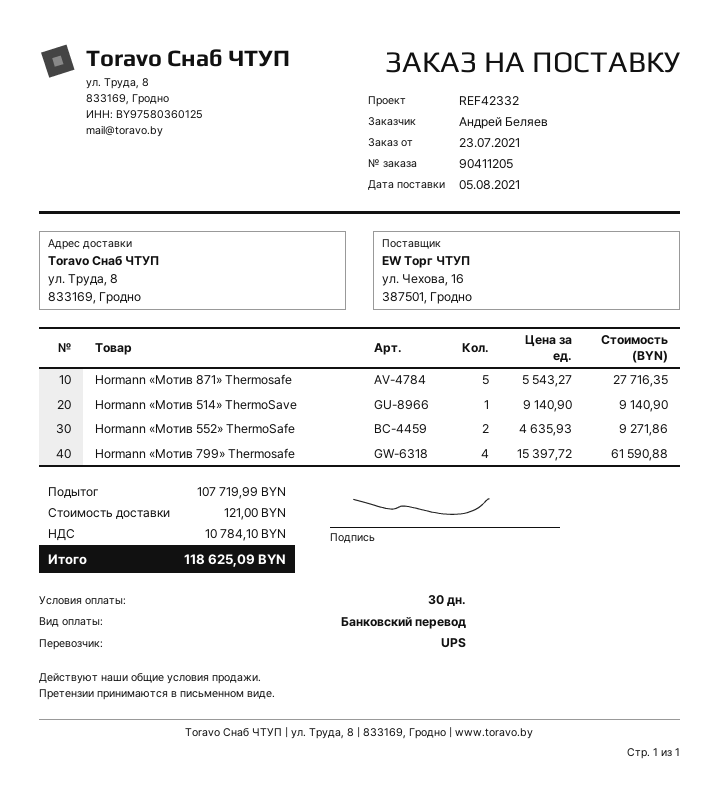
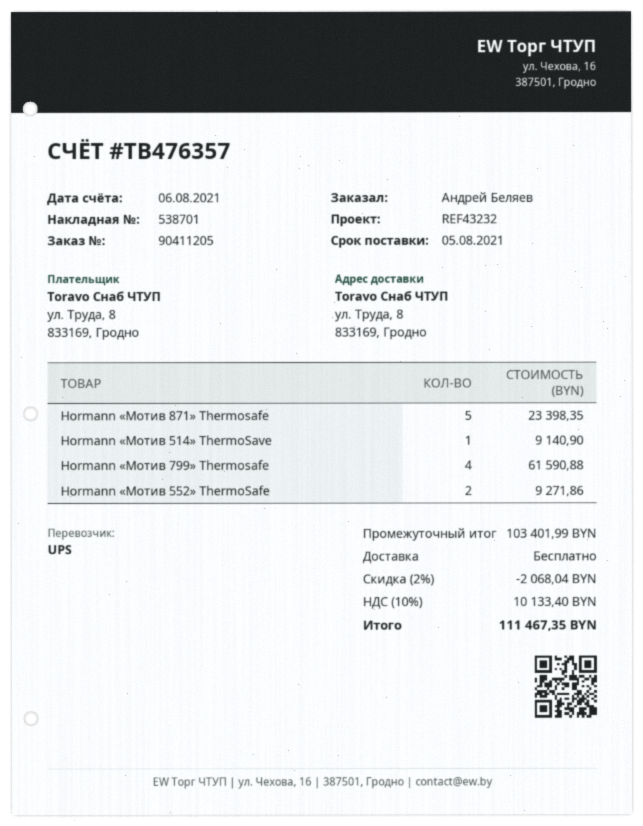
reference: REF42332 -> REF43232
Hormann «Мотив 871» Thermosafe: 5 for 27716.35 -> 5 for 23398.35
subtotal: 107719.99 -> 103401.99
discount: none -> 2% = 2068.04
shipping: 121.00 -> 0.00
tax: 10784.10 -> 10133.40
total: 118625.09 -> 111467.35

